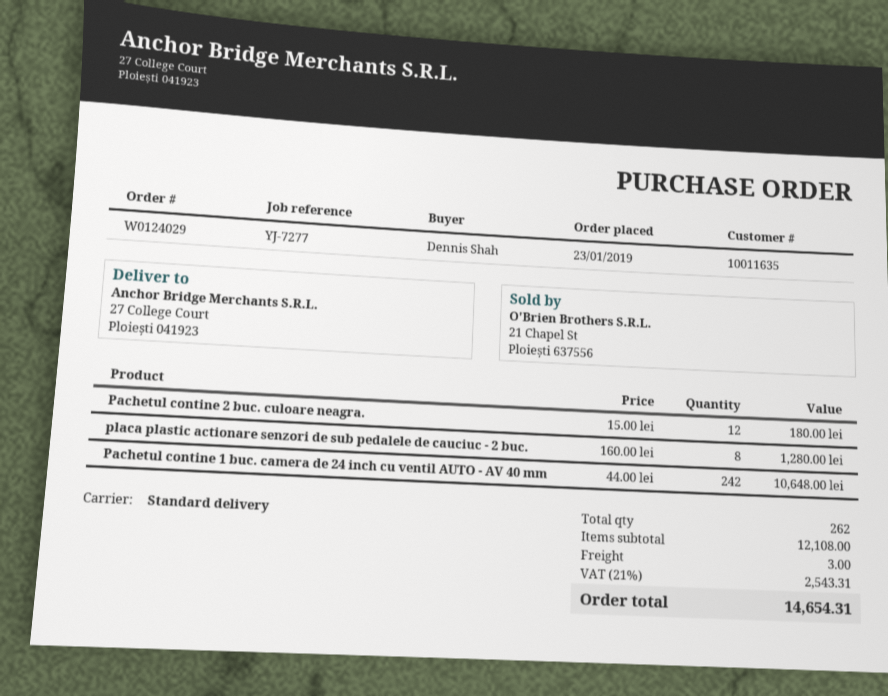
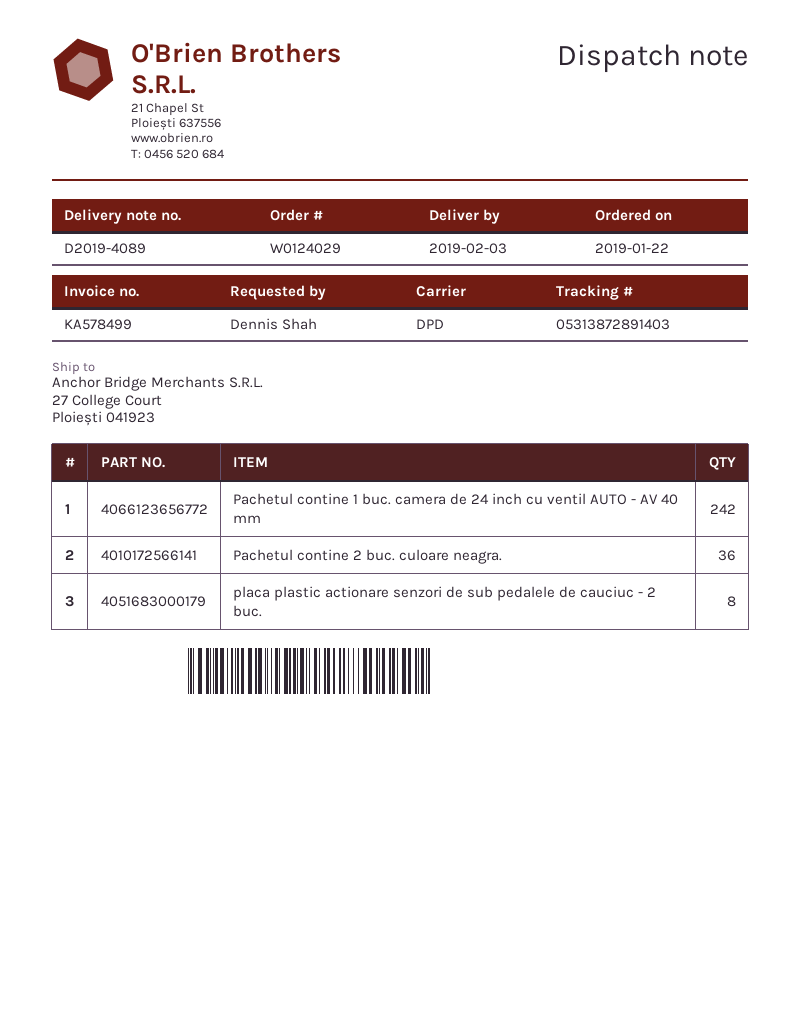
order date: 2019-01-23 -> 2019-01-22
shipping method: standard -> DPD
Pachetul contine 2 buc. culoare neagra.: 12 -> 36

